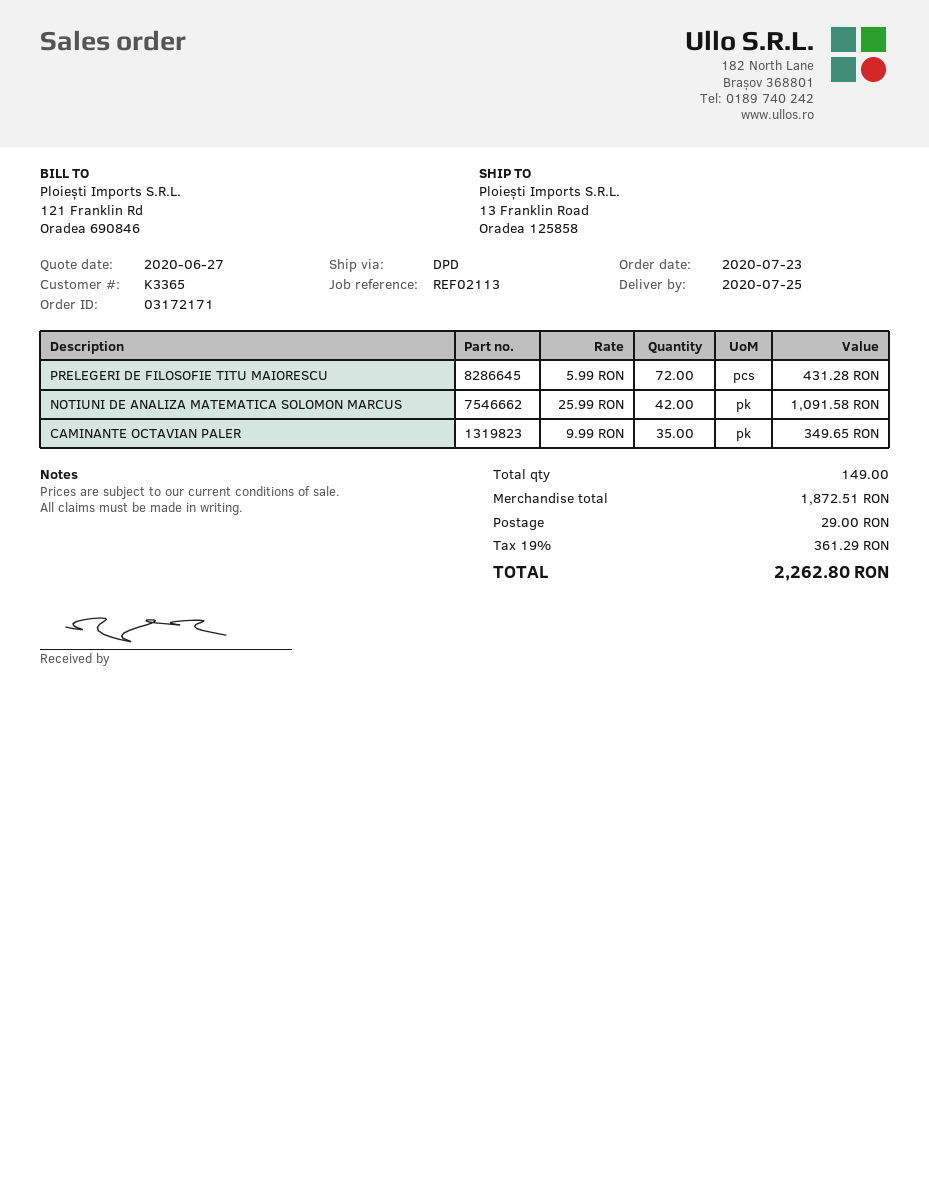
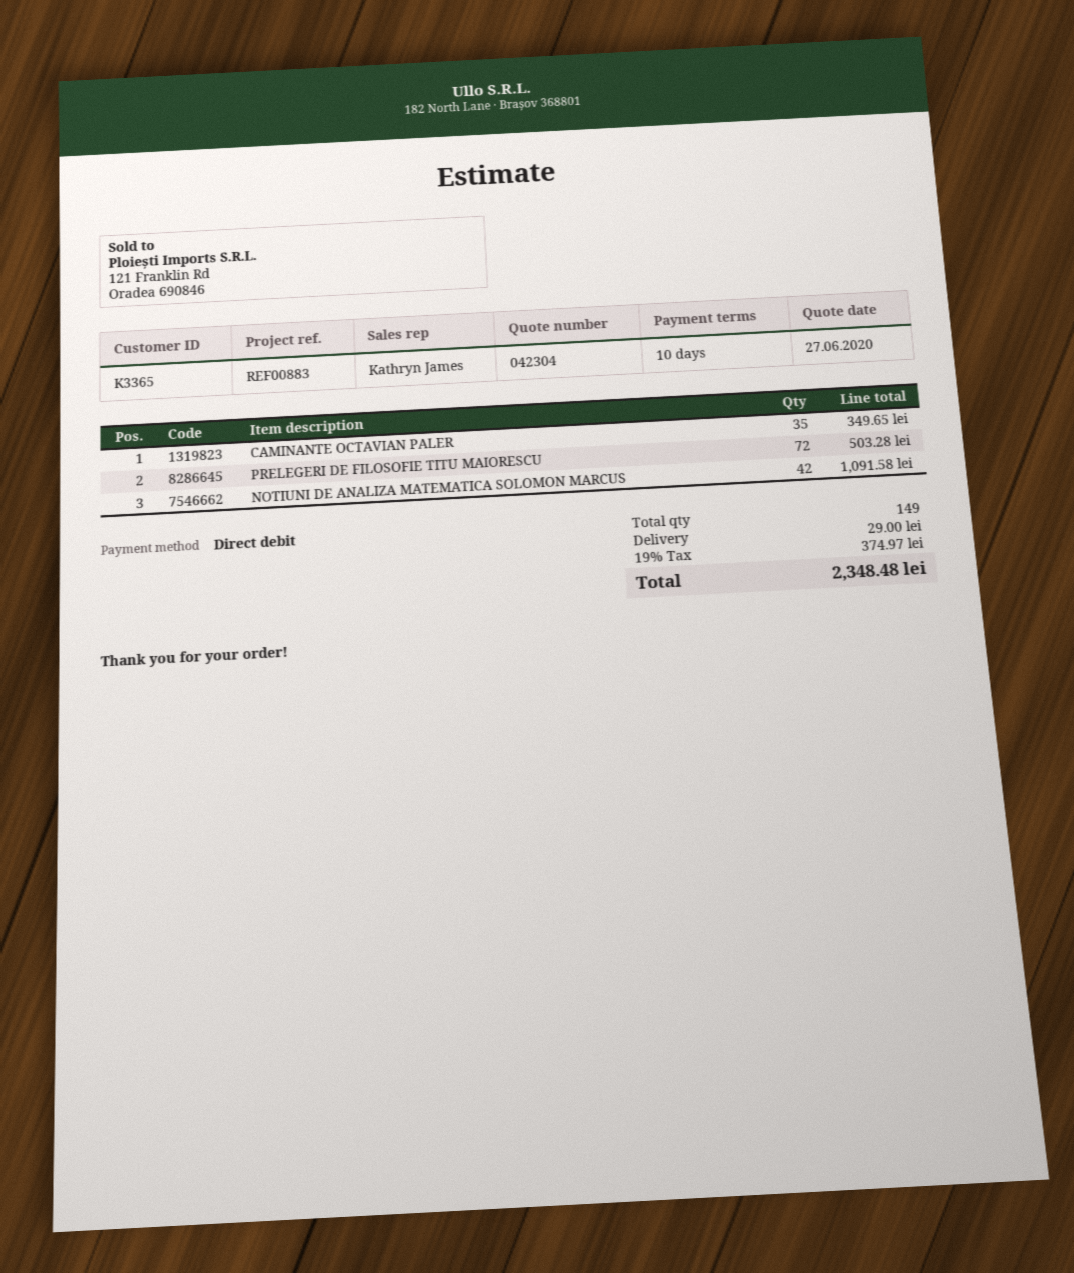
reference: REF02113 -> REF00883
PRELEGERI DE FILOSOFIE TITU MAIORESCU: 72 for 431.28 -> 72 for 503.28
tax: 19% = 361.29 -> 19% = 374.97
total: 2262.80 -> 2348.48

